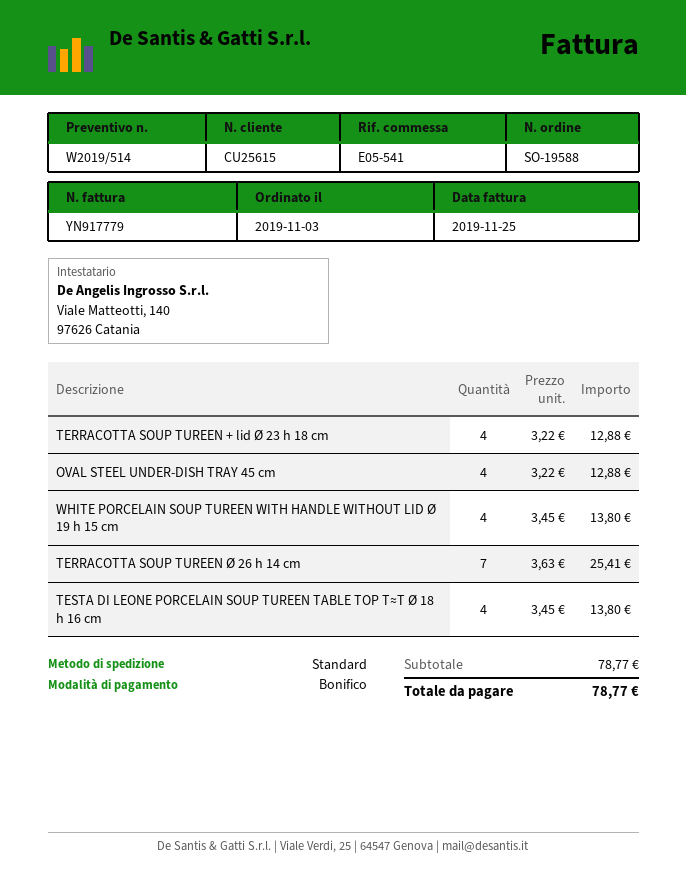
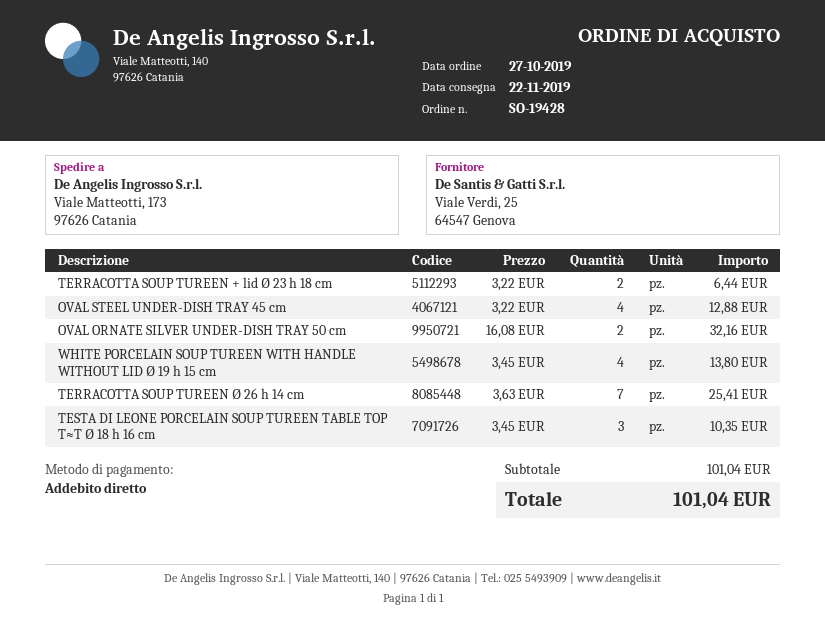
order number: SO-19588 -> SO-19428
order date: 2019-11-03 -> 2019-10-27
payment method: bank transfer -> direct debit
TERRACOTTA SOUP TUREEN + lid Ø 23 h 18 cm: 4 x 3.22 = 12.88 -> 2 x 3.22 = 6.44
TESTA DI LEONE PORCELAIN SOUP TUREEN TABLE TOP T≈T Ø 18 h 16 cm: 4 x 3.45 = 13.80 -> 3 x 3.45 = 10.35
OVAL ORNATE SILVER UNDER-DISH TRAY 50 cm: none -> 2 x 16.08 = 32.16
subtotal: 78.77 -> 101.04
total: 78.77 -> 101.04

